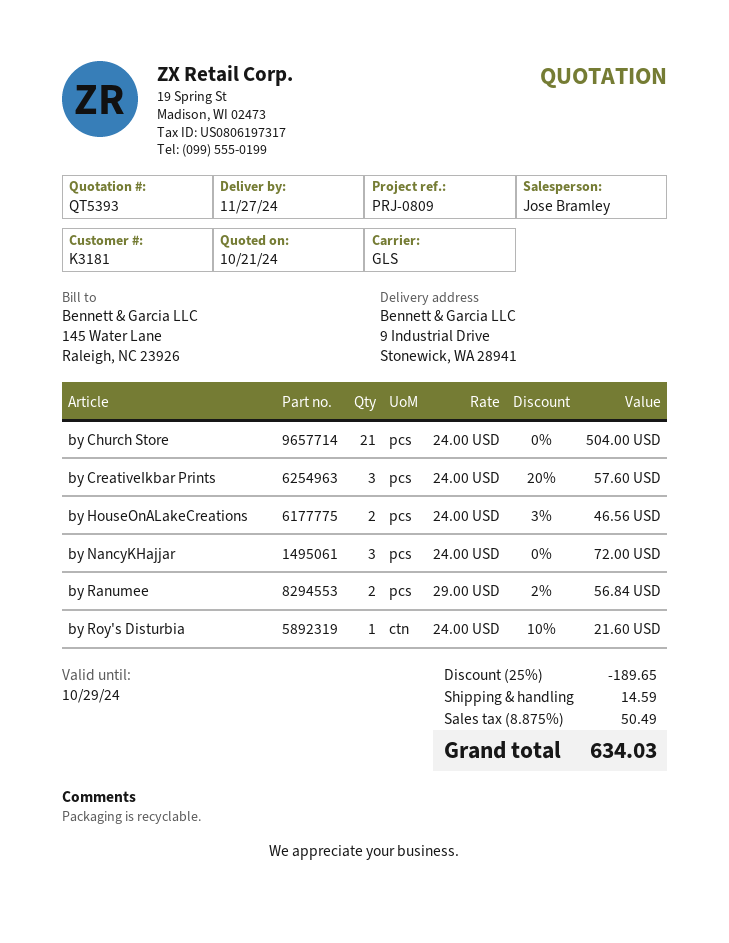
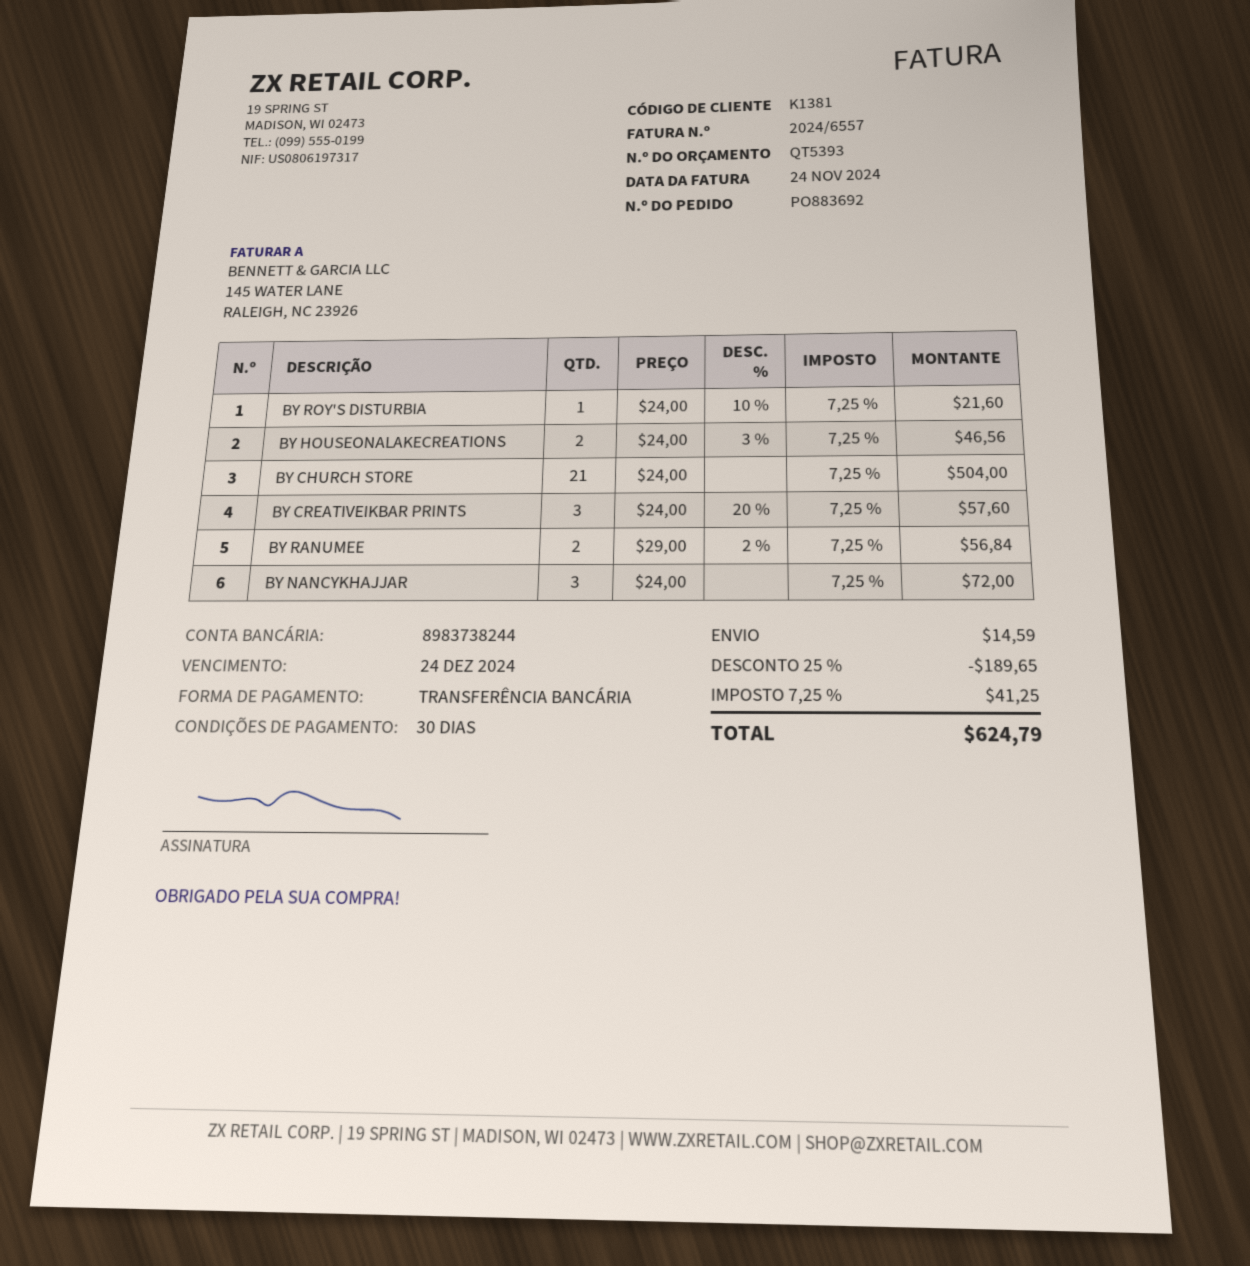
customer number: K3181 -> K1381
tax: 8.875% = 50.49 -> 7.25% = 41.25
total: 634.03 -> 624.79

